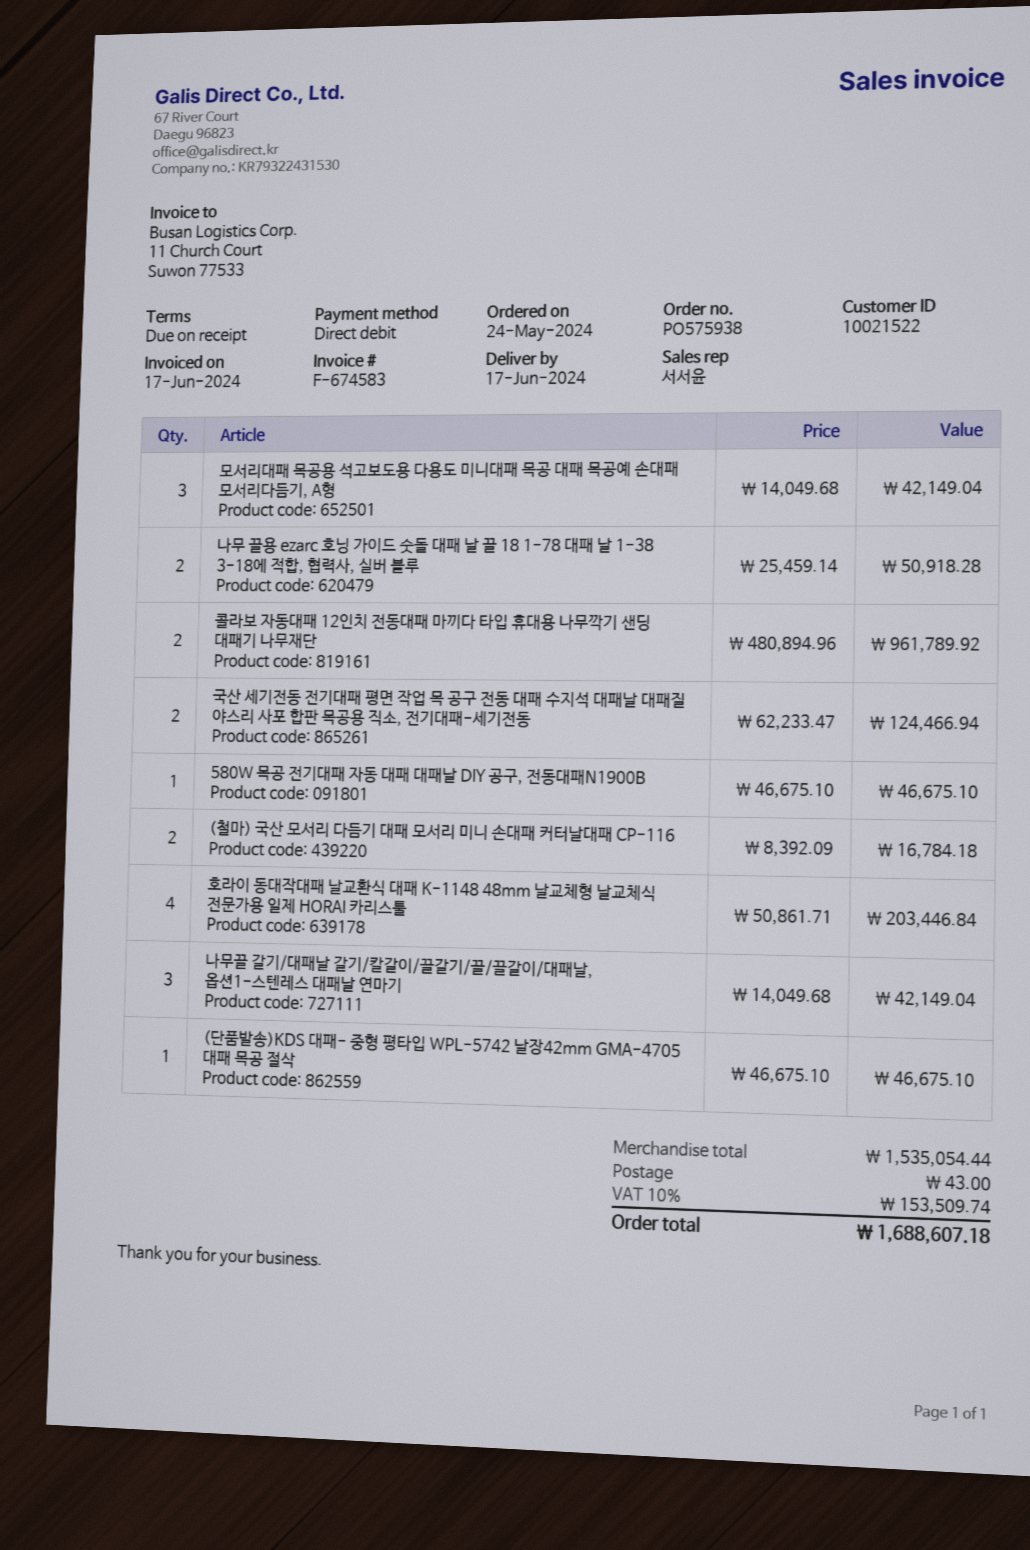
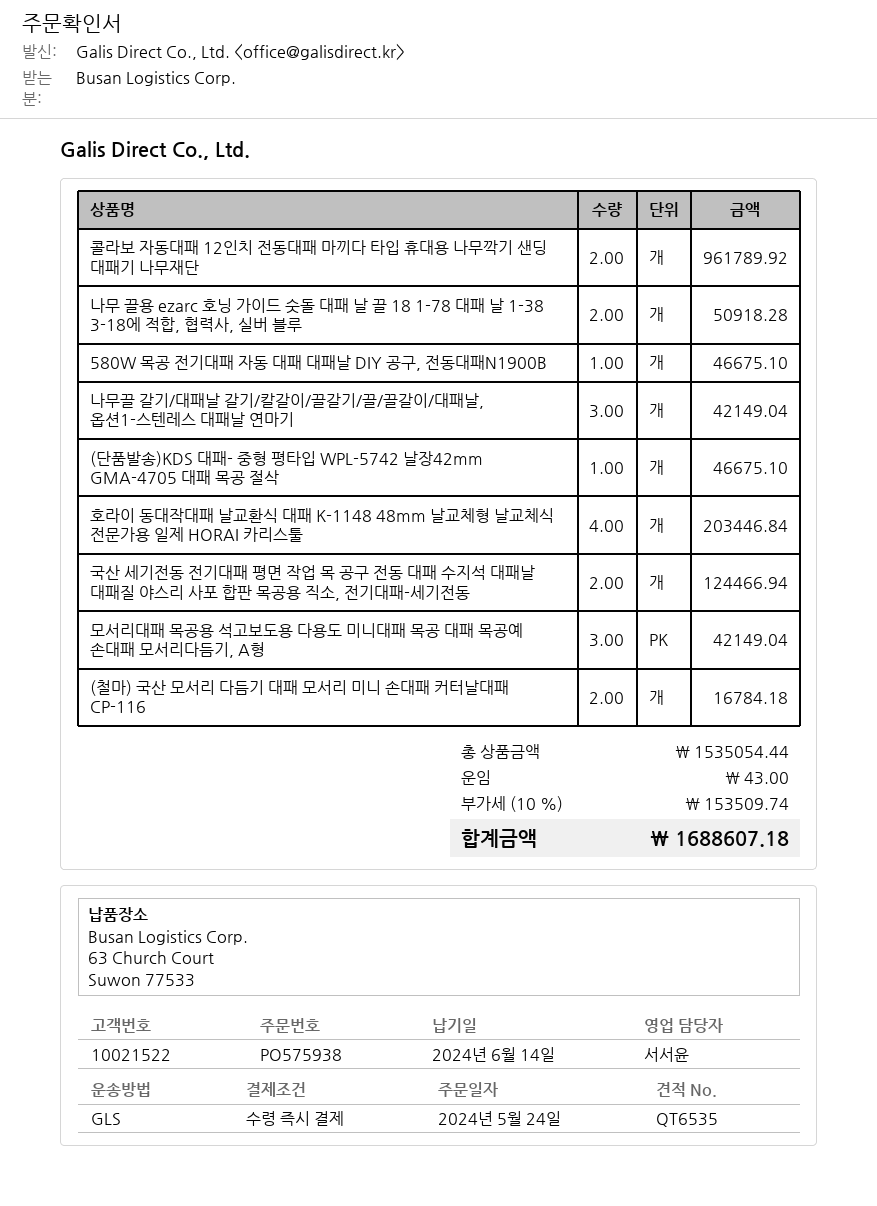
delivery date: 2024-06-17 -> 2024-06-14

